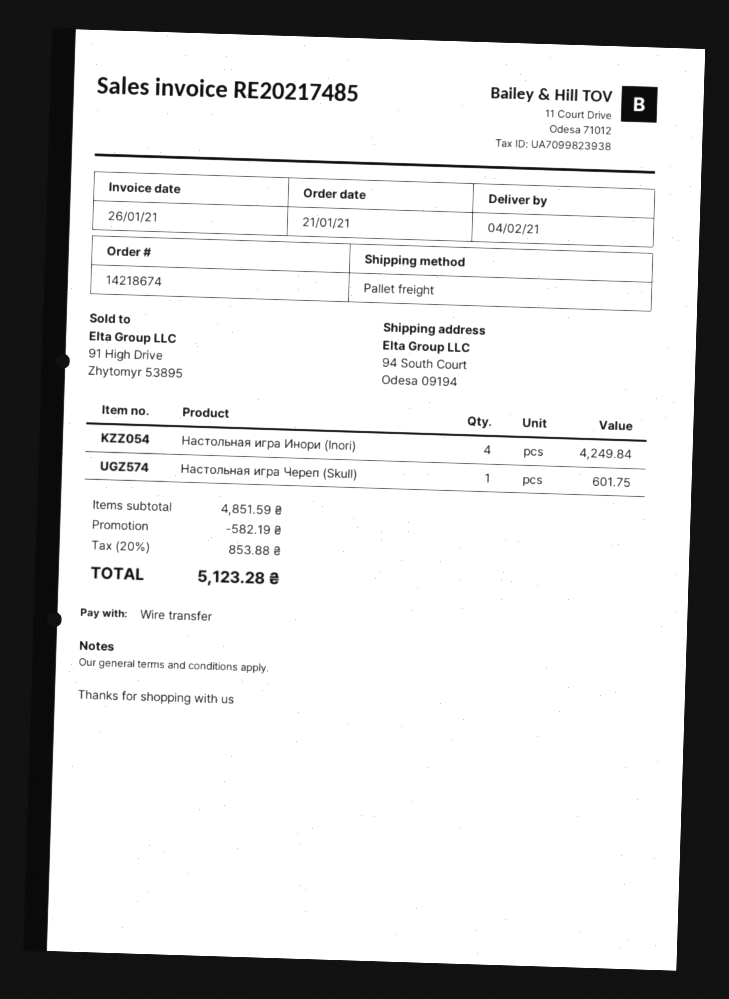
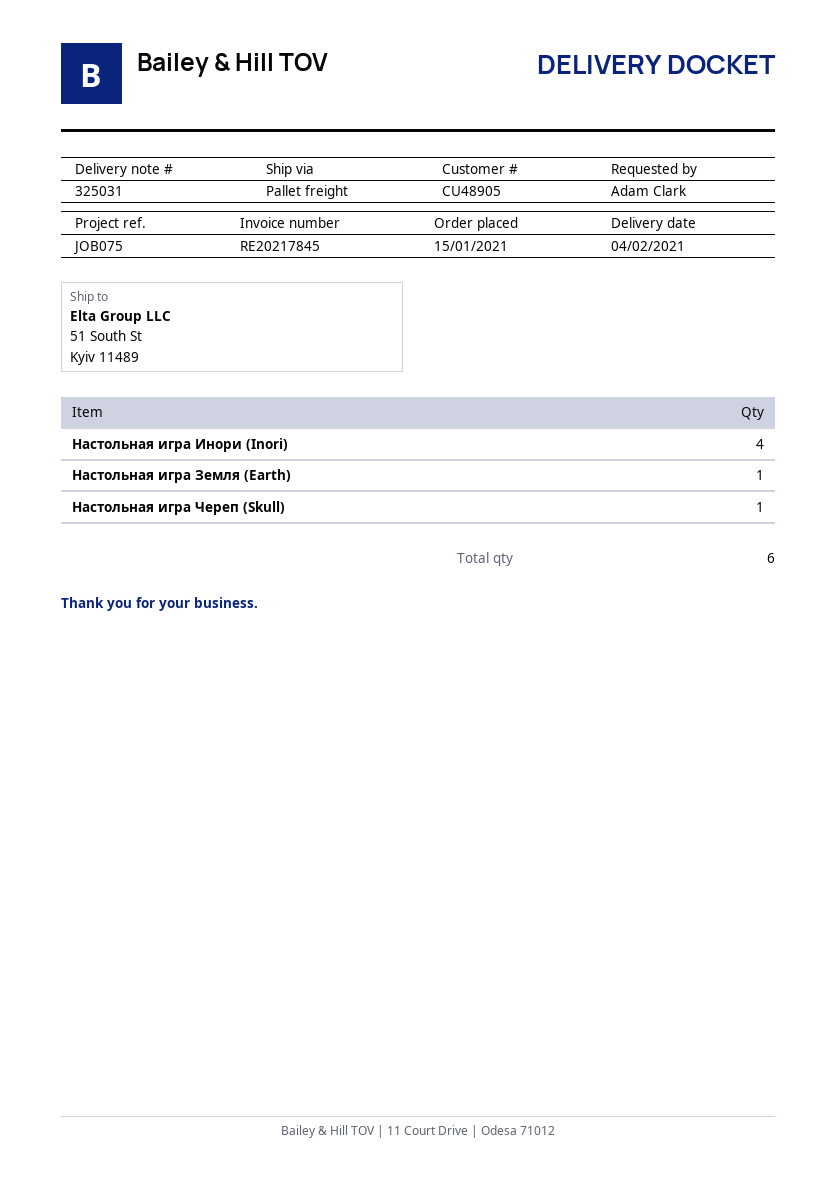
order date: 2021-01-21 -> 2021-01-15
invoice number: RE20217485 -> RE20217845
ship to: 94 South Court, Odesa 09194 -> 51 South St, Kyiv 11489
Настольная игра Земля (Earth): none -> 1

